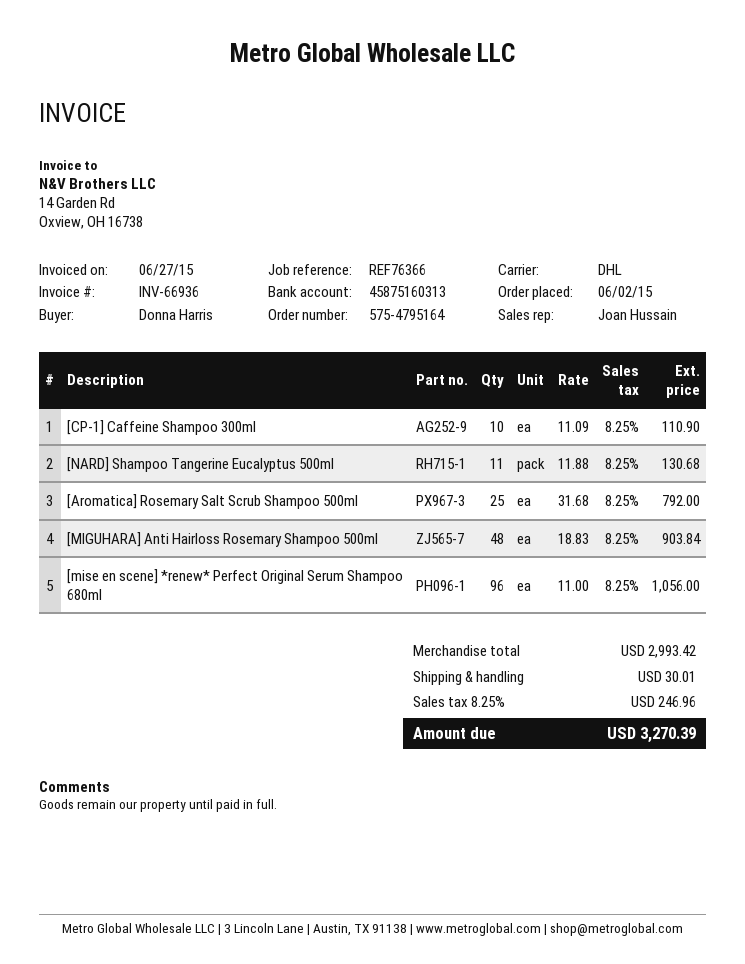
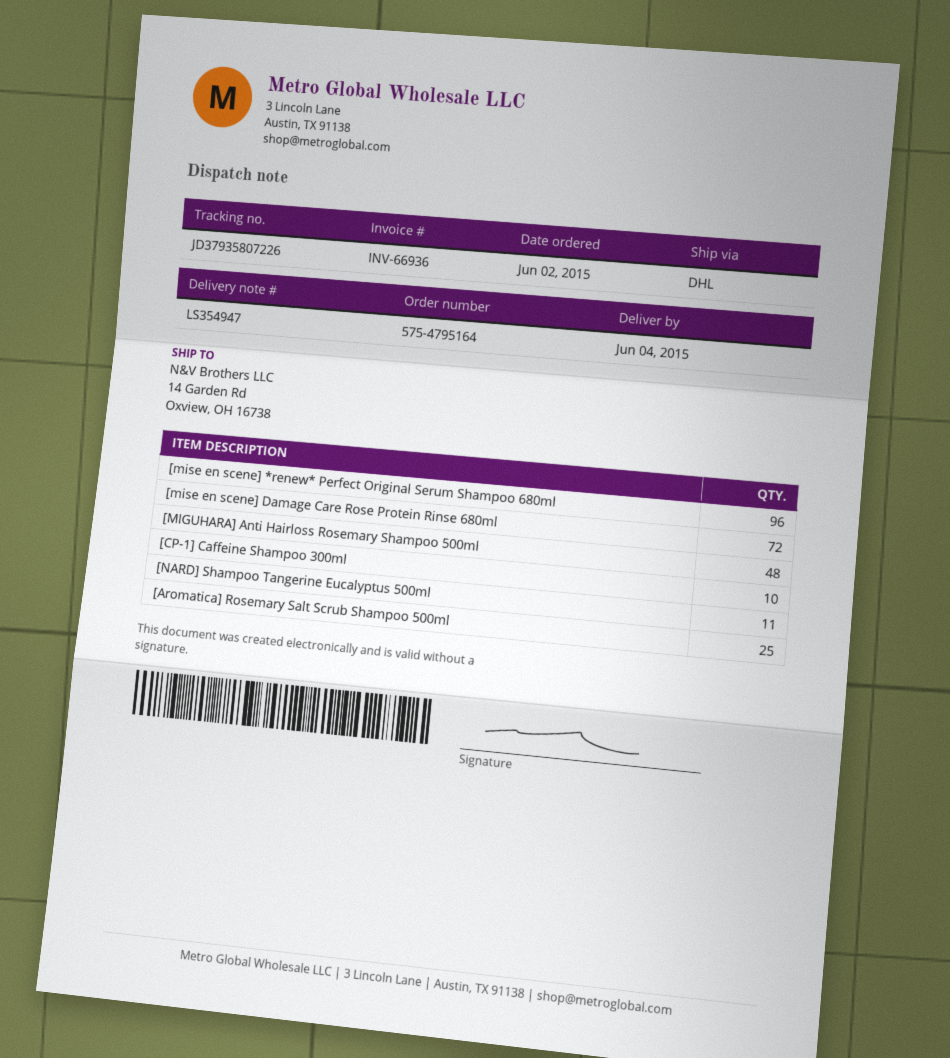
[mise en scene] Damage Care Rose Protein Rinse 680ml: none -> 72

